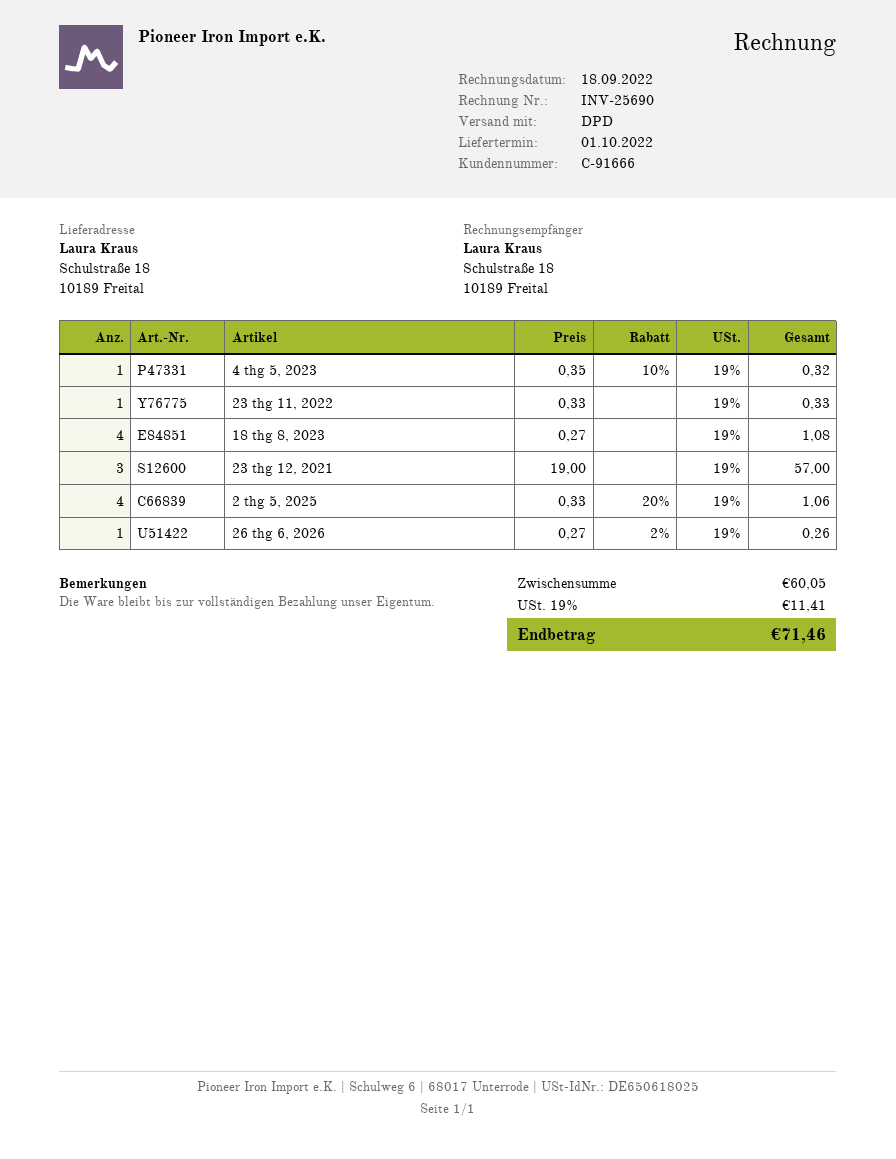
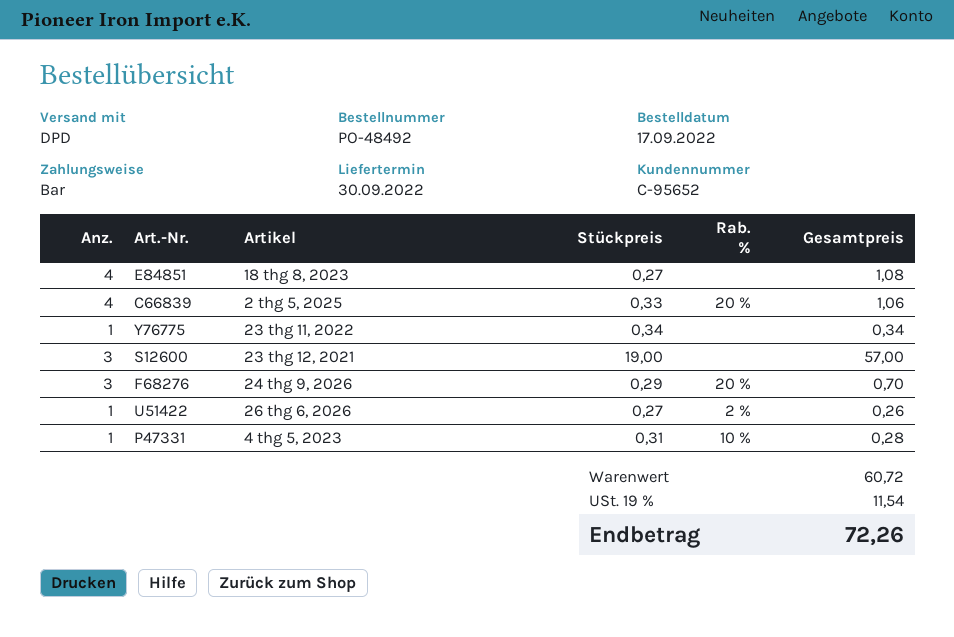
delivery date: 2022-10-01 -> 2022-09-30
customer number: C-91666 -> C-95652
4 thg 5, 2023: 1 x 0.35 - 10% = 0.32 -> 1 x 0.31 - 10% = 0.28
23 thg 11, 2022: 1 x 0.33 = 0.33 -> 1 x 0.34 = 0.34
24 thg 9, 2026: none -> 3 x 0.29 - 20% = 0.70
subtotal: 60.05 -> 60.72
tax: 19% = 11.41 -> 19% = 11.54
total: 71.46 -> 72.26

